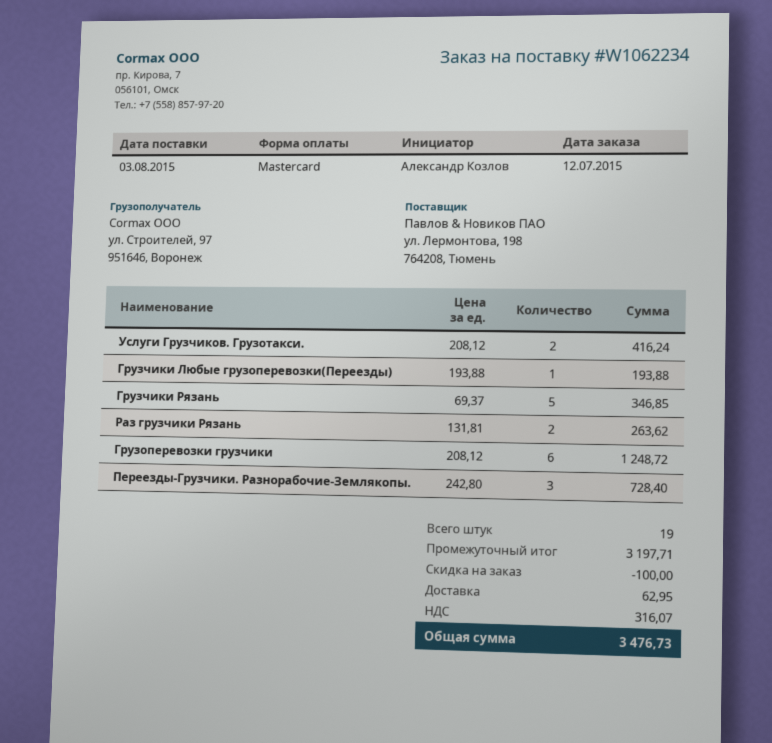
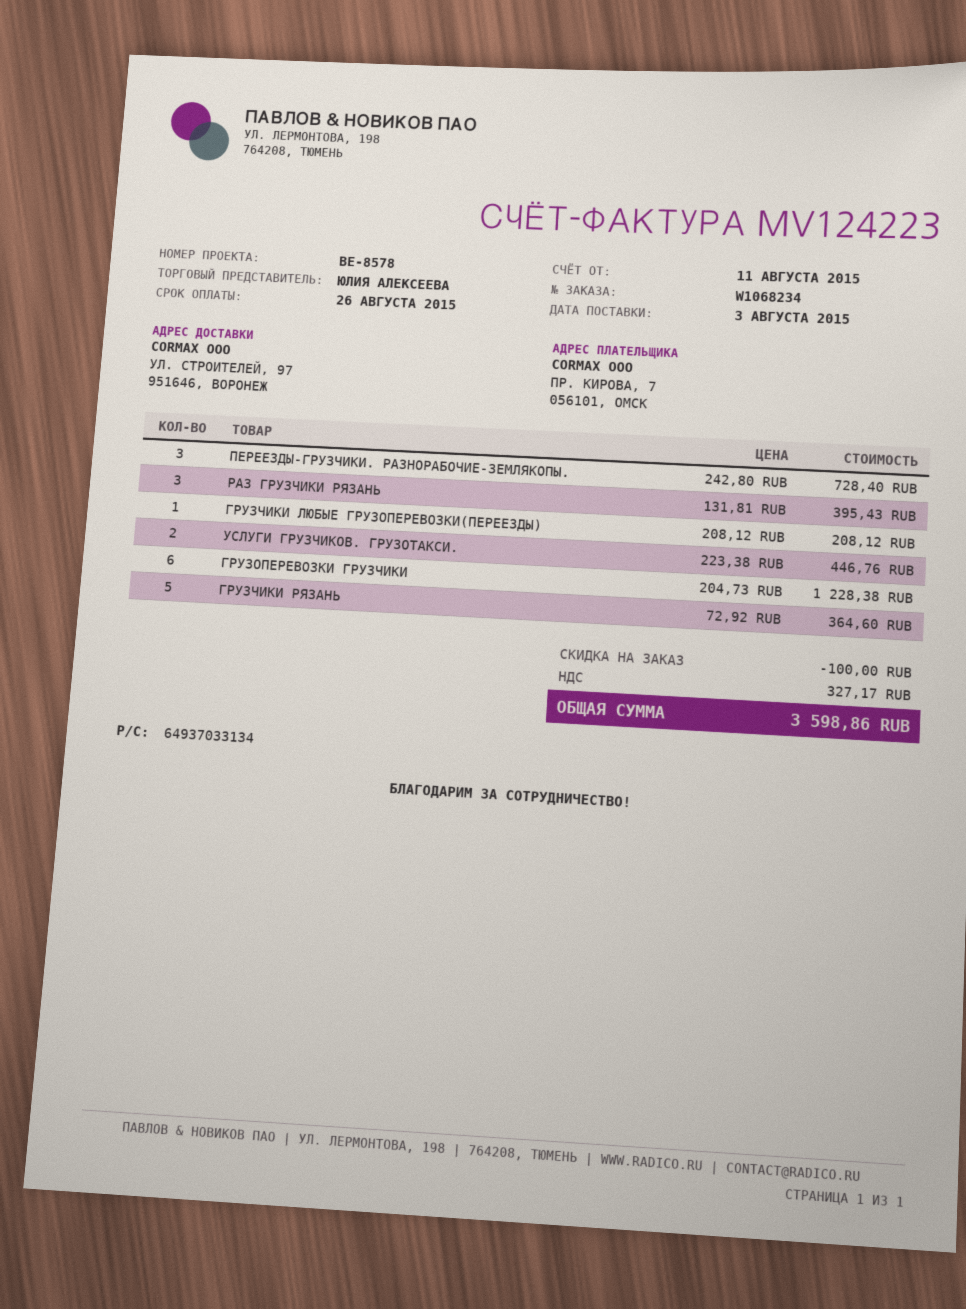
order number: W1062234 -> W1068234
Услуги Грузчиков. Грузотакси.: 2 x 208.12 = 416.24 -> 2 x 223.38 = 446.76
Грузчики Любые грузоперевозки(Переезды): 1 x 193.88 = 193.88 -> 1 x 208.12 = 208.12
Грузчики Рязань: 5 x 69.37 = 346.85 -> 5 x 72.92 = 364.60
Раз грузчики Рязань: 2 x 131.81 = 263.62 -> 3 x 131.81 = 395.43
Грузоперевозки грузчики: 6 x 208.12 = 1248.72 -> 6 x 204.73 = 1228.38
shipping: 62.95 -> none
tax: 316.07 -> 327.17
total: 3476.73 -> 3598.86

